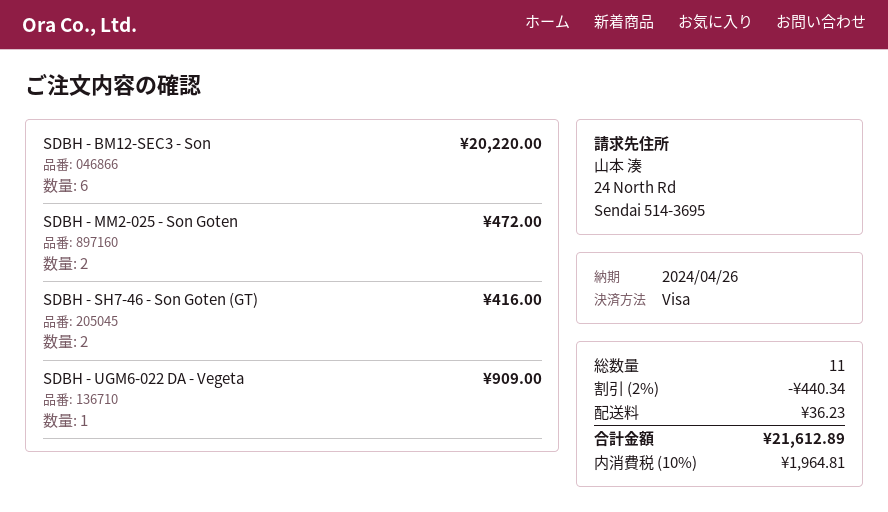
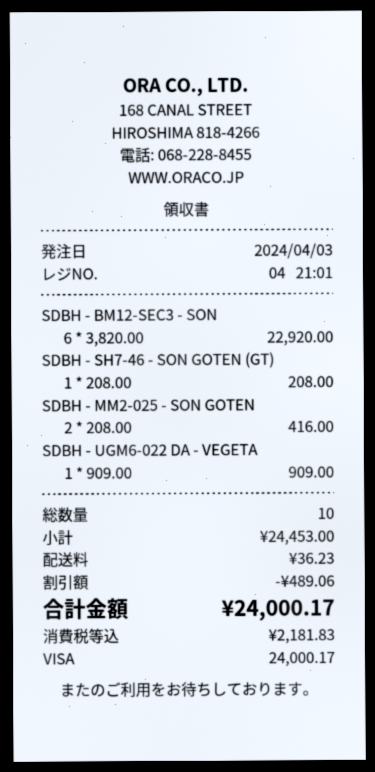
SDBH - BM12-SEC3 - Son: 6 for 20220.00 -> 6 for 22920.00
SDBH - MM2-025 - Son Goten: 2 for 472.00 -> 2 for 416.00
SDBH - SH7-46 - Son Goten (GT): 2 for 416.00 -> 1 for 208.00
total quantity: 11 -> 10
discount: 440.34 -> 489.06
tax: 1964.81 -> 2181.83
total: 21612.89 -> 24000.17

